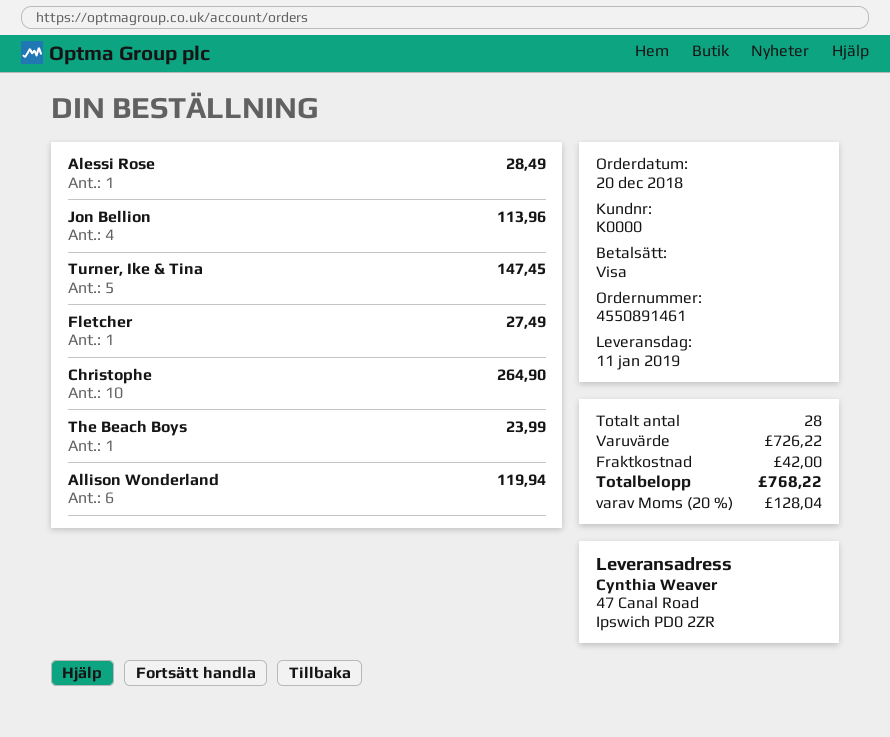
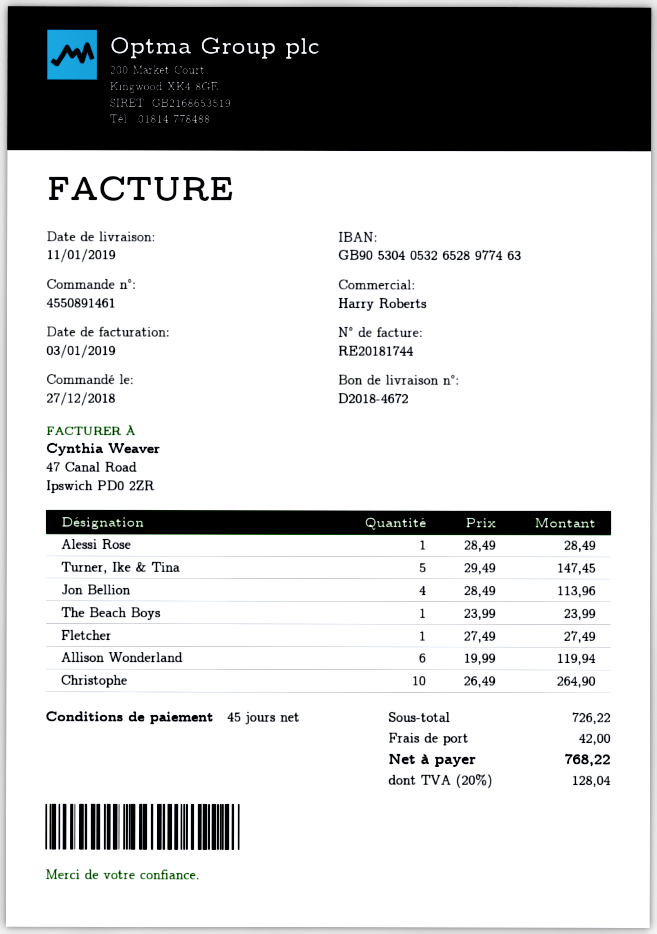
order date: 2018-12-20 -> 2018-12-27

